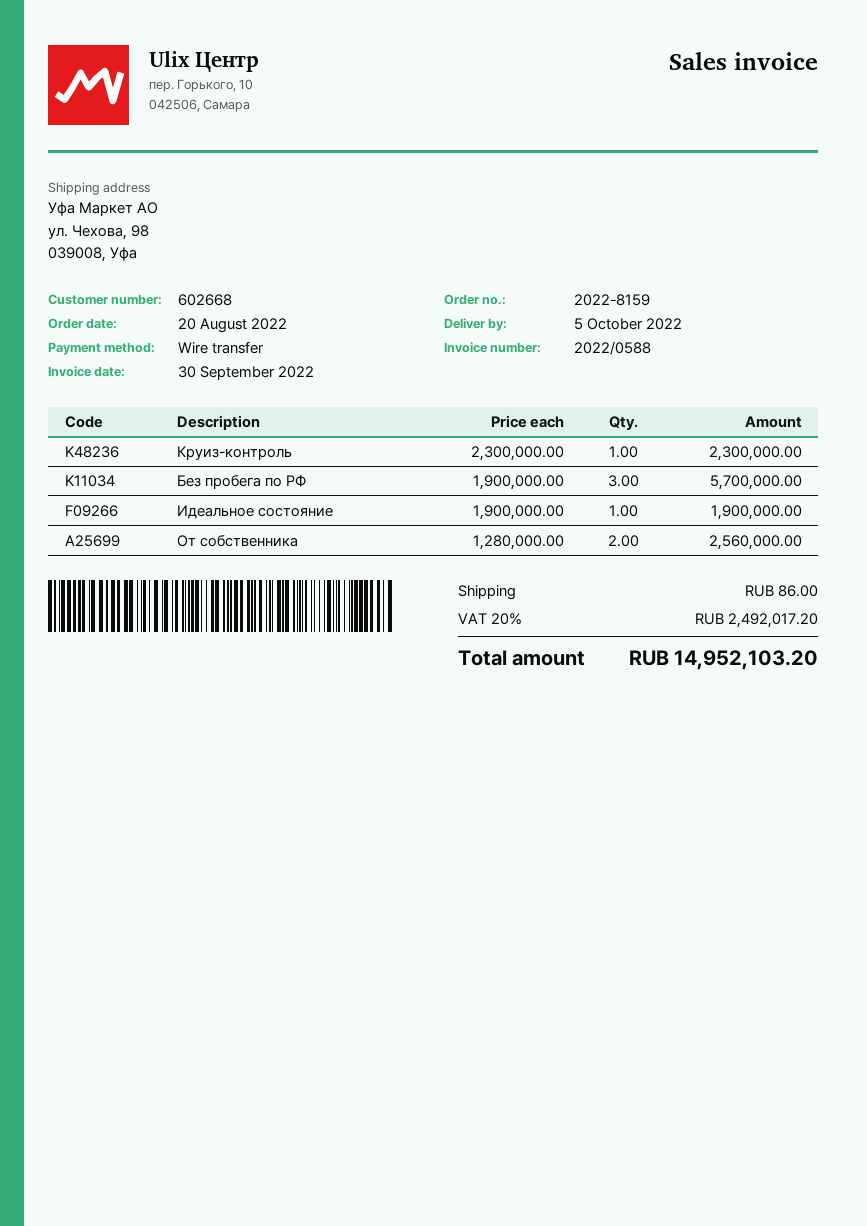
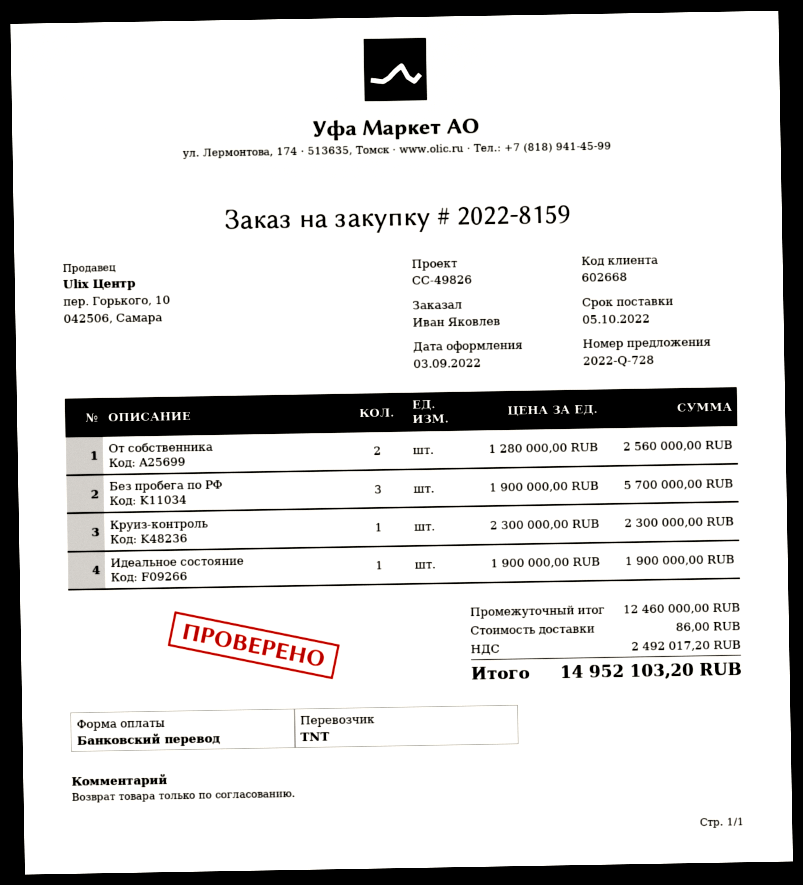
order date: 2022-08-20 -> 2022-09-03

